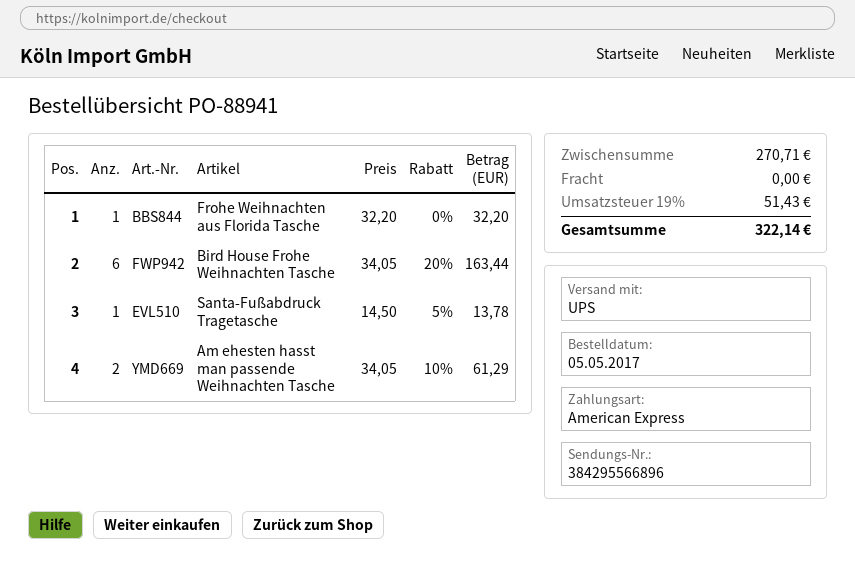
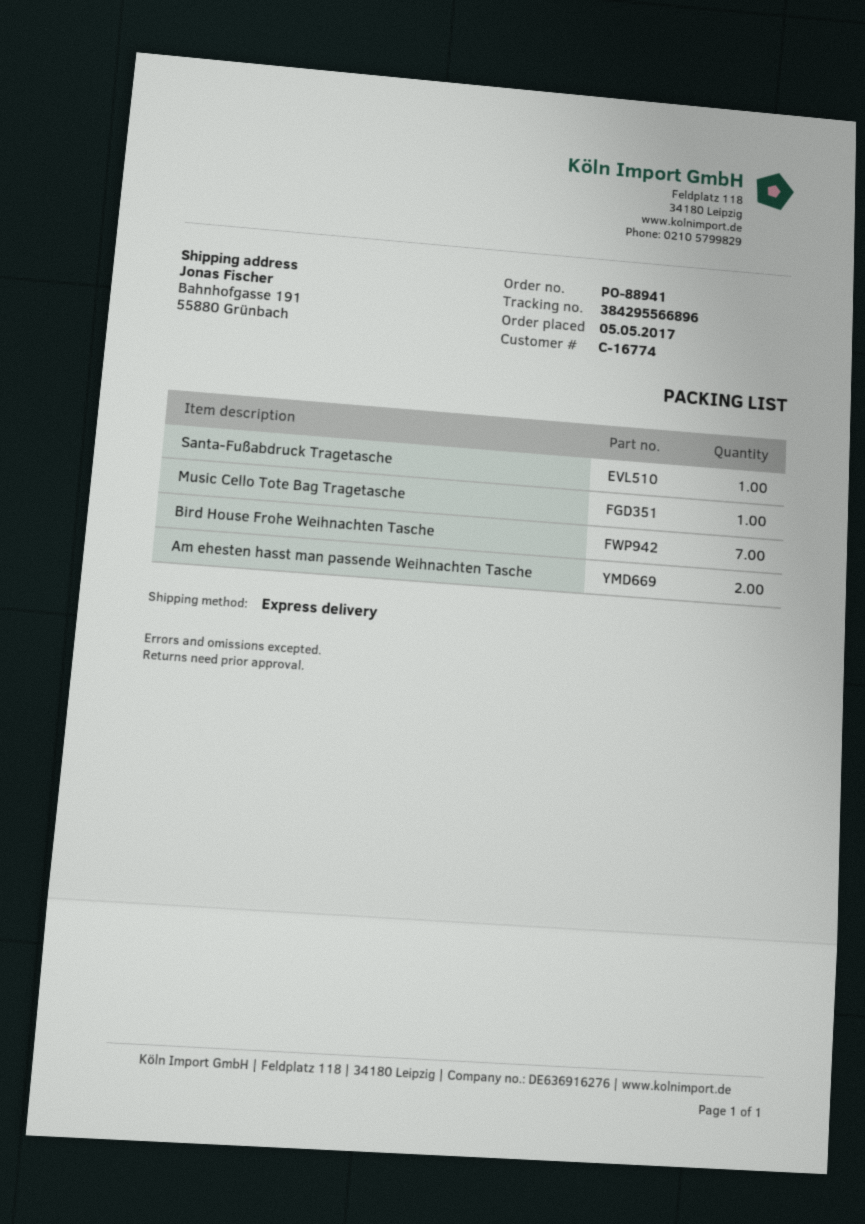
shipping method: UPS -> express
Frohe Weihnachten aus Florida Tasche: 1 -> none
Bird House Frohe Weihnachten Tasche: 6 -> 7
Music Cello Tote Bag Tragetasche: none -> 1

